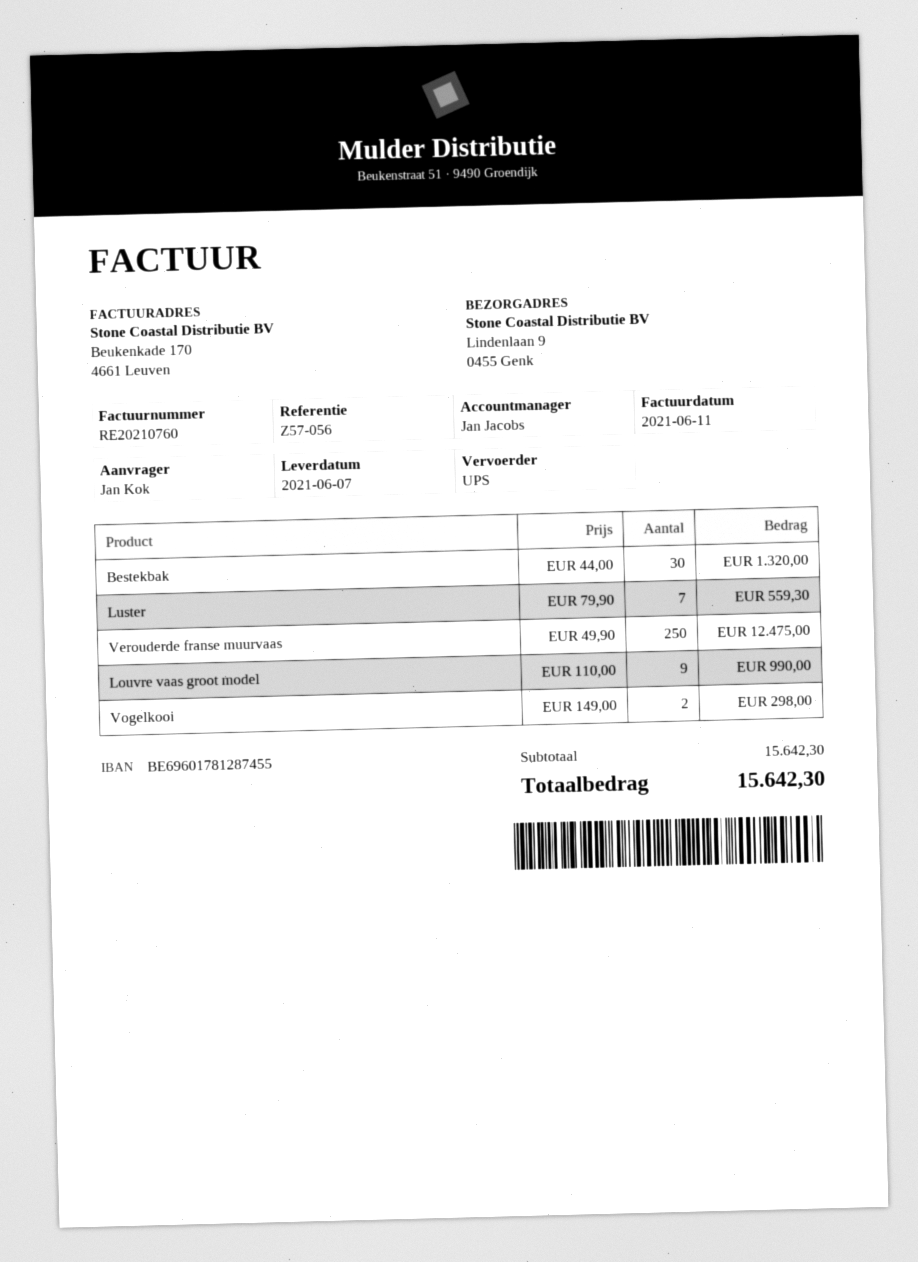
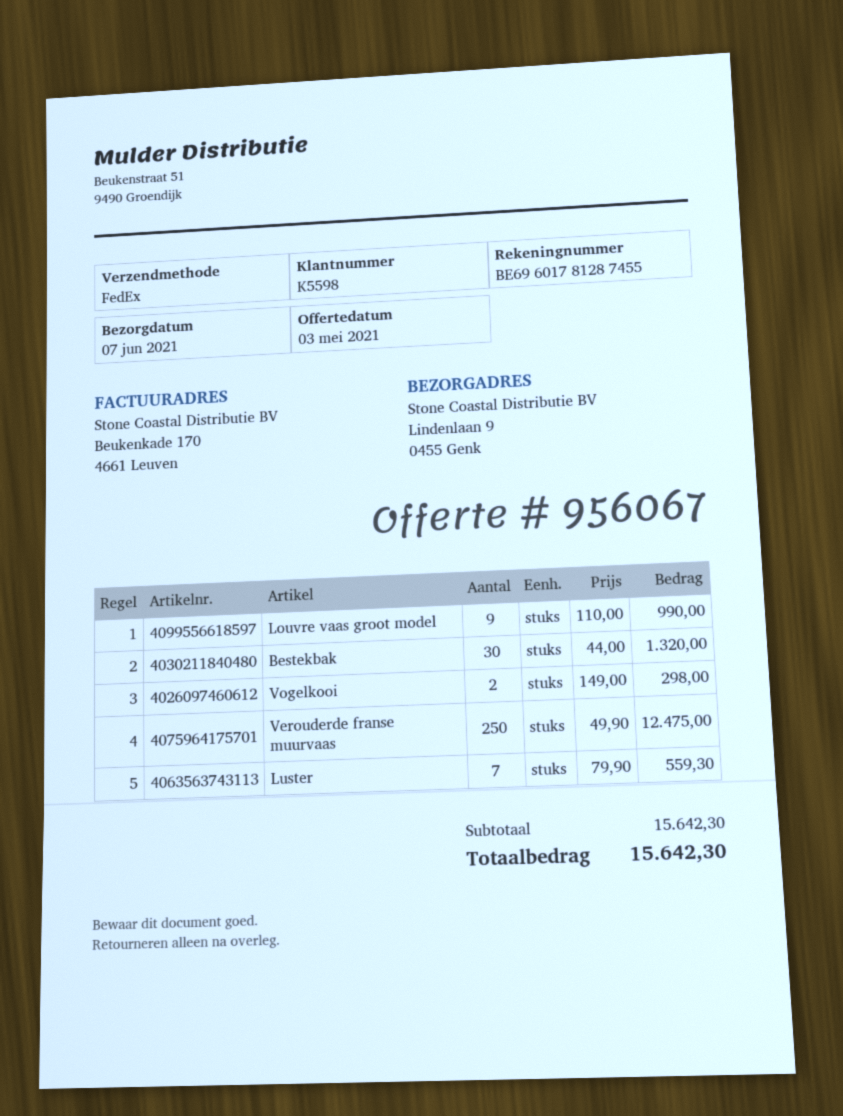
shipping method: UPS -> FedEx

